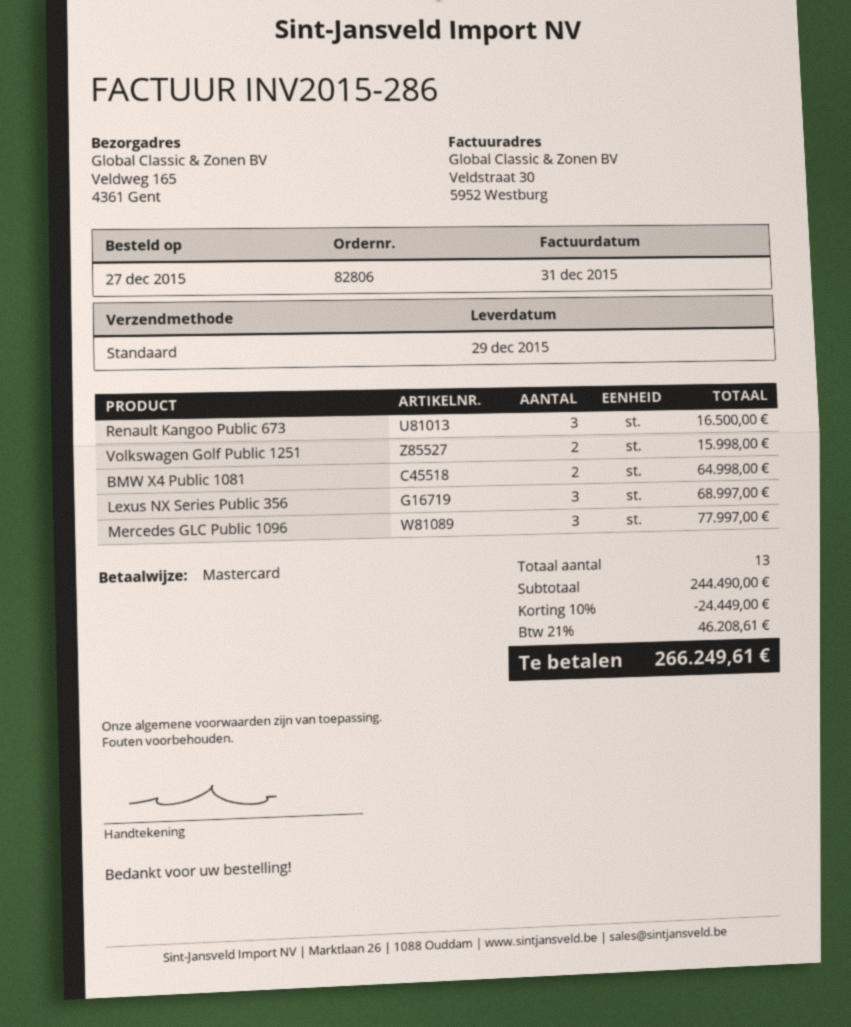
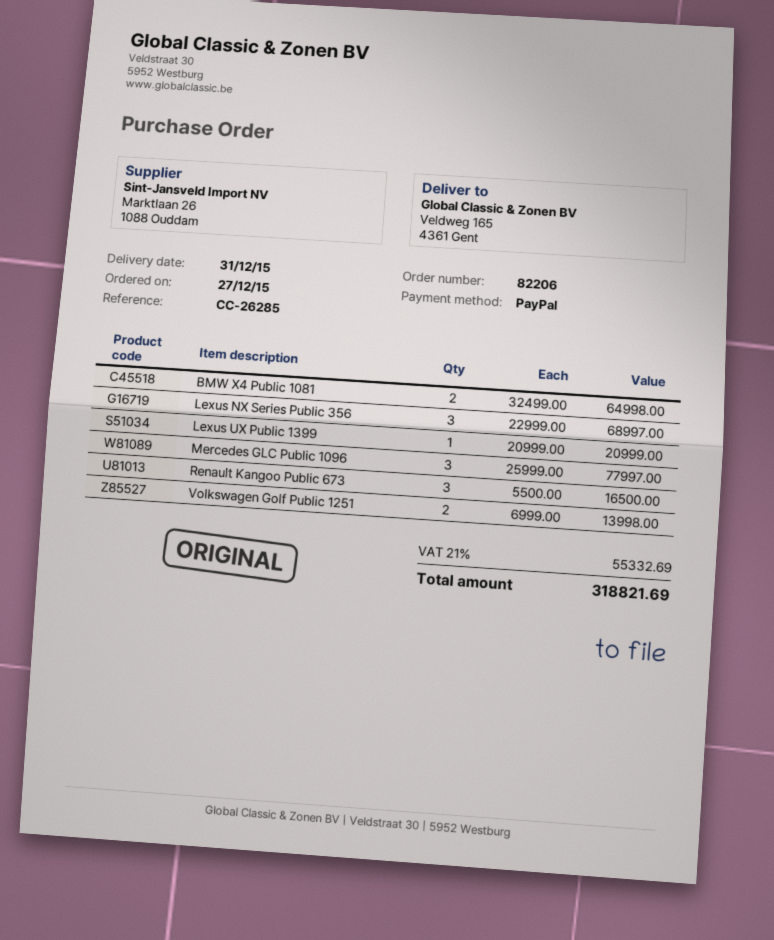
order number: 82806 -> 82206
delivery date: 2015-12-29 -> 2015-12-31
payment method: Mastercard -> PayPal
Volkswagen Golf Public 1251: 2 for 15998.00 -> 2 for 13998.00
Lexus UX Public 1399: none -> 1 for 20999.00
discount: 10% = 24449.00 -> none
tax: 21% = 46208.61 -> 21% = 55332.69
total: 266249.61 -> 318821.69

